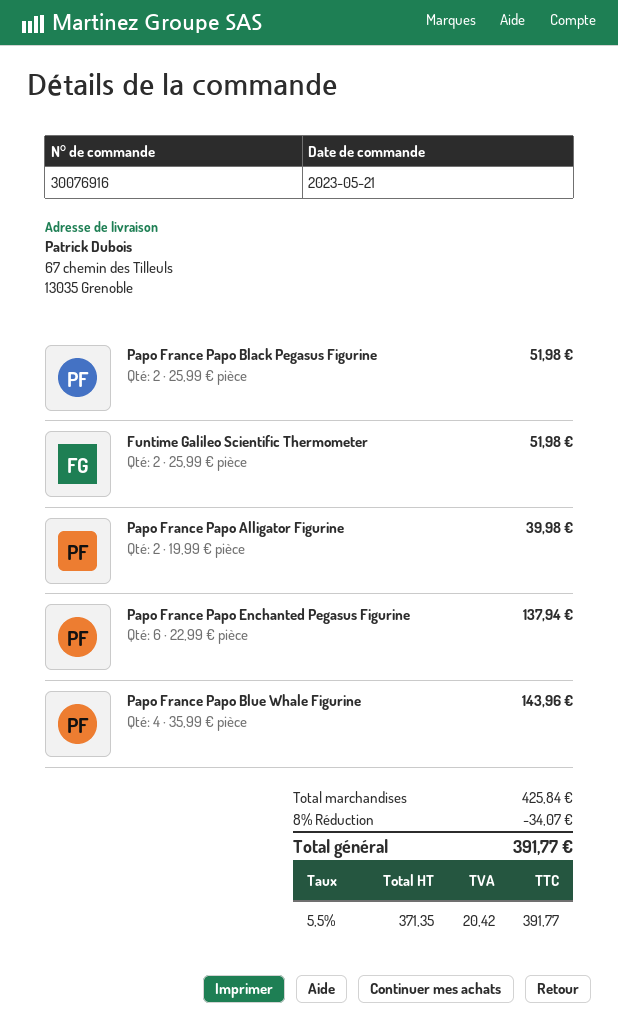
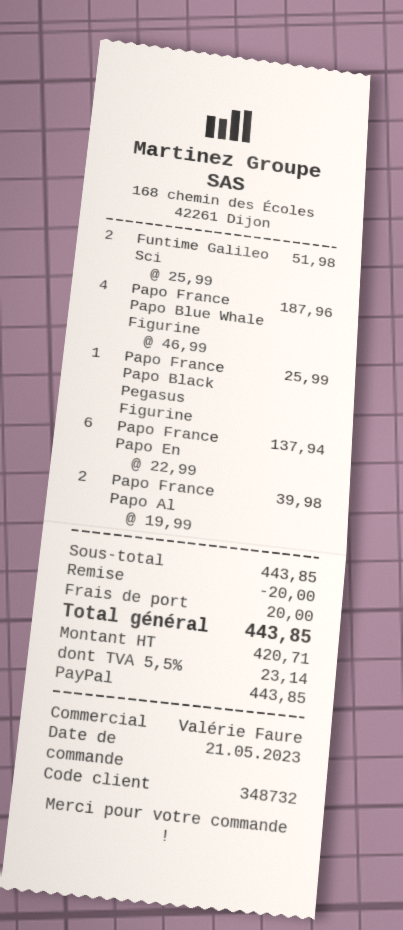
Papo France Papo Black Pegasus Figurine: 2 x 25.99 = 51.98 -> 1 x 25.99 = 25.99
Papo France Papo Blue Whale Figurine: 4 x 35.99 = 143.96 -> 4 x 46.99 = 187.96
subtotal: 425.84 -> 443.85
discount: 34.07 -> 20.00
shipping: none -> 20.00
net: 371.35 -> 420.71
tax: 5.5% = 20.42 -> 5.5% = 23.14
total: 391.77 -> 443.85

